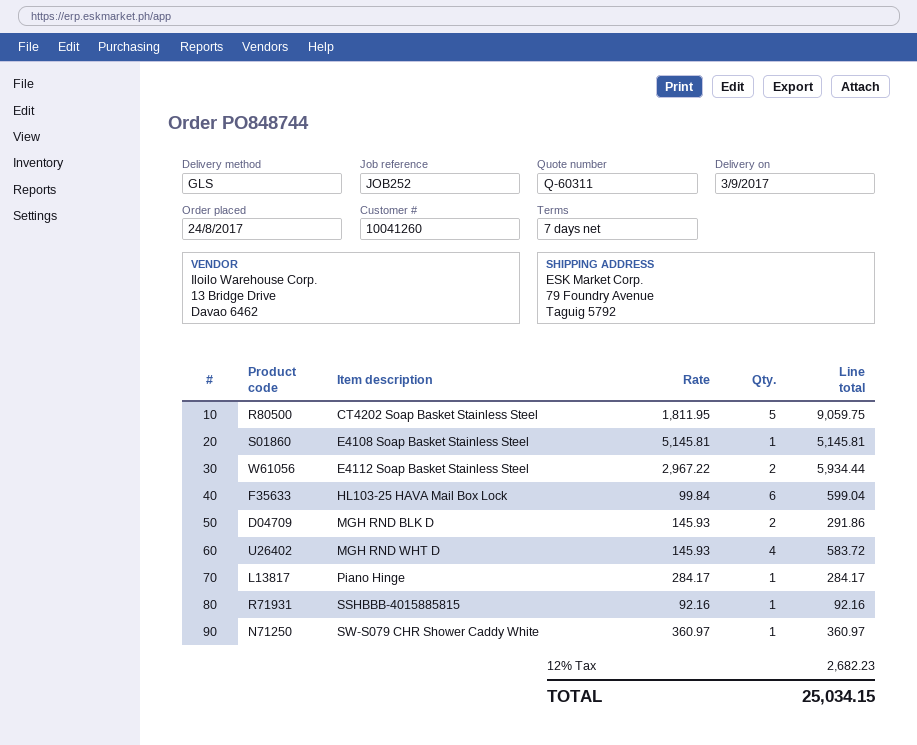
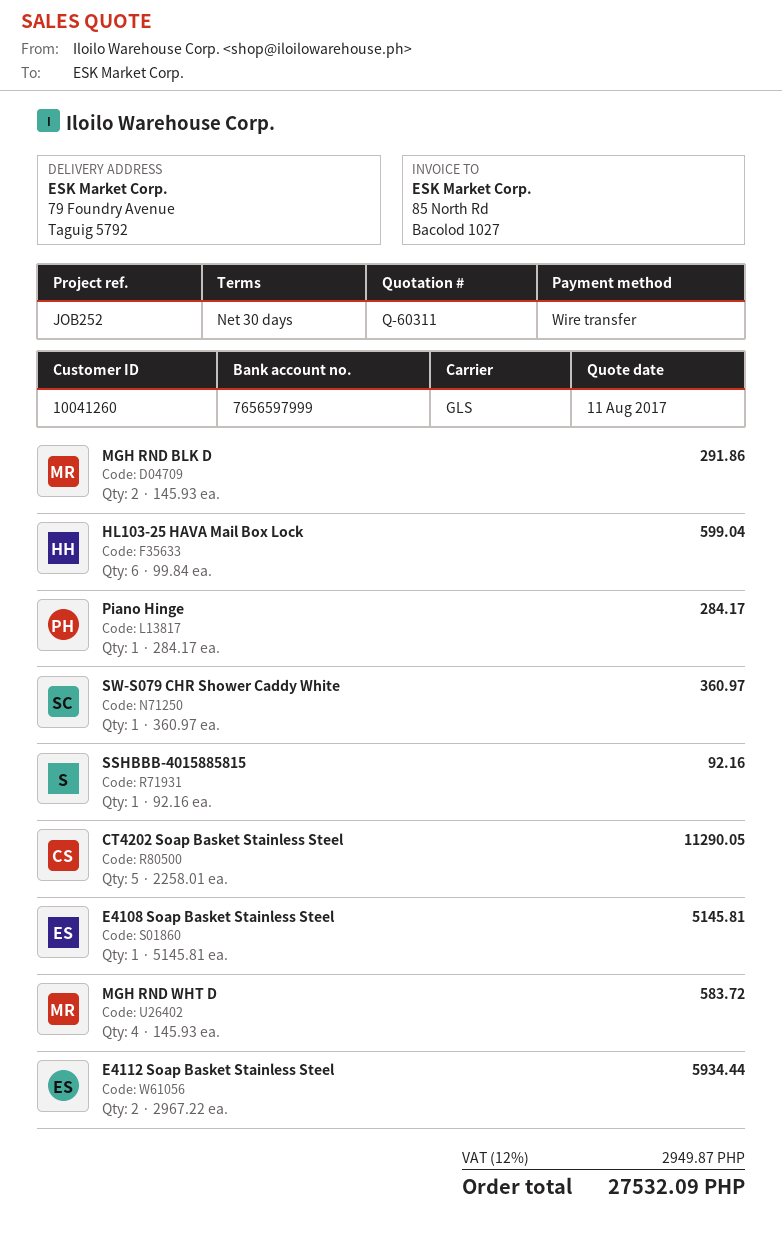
payment terms: 7 days -> 30 days
CT4202 Soap Basket Stainless Steel: 5 x 1811.95 = 9059.75 -> 5 x 2258.01 = 11290.05
tax: 12% = 2682.23 -> 12% = 2949.87
total: 25034.15 -> 27532.09

